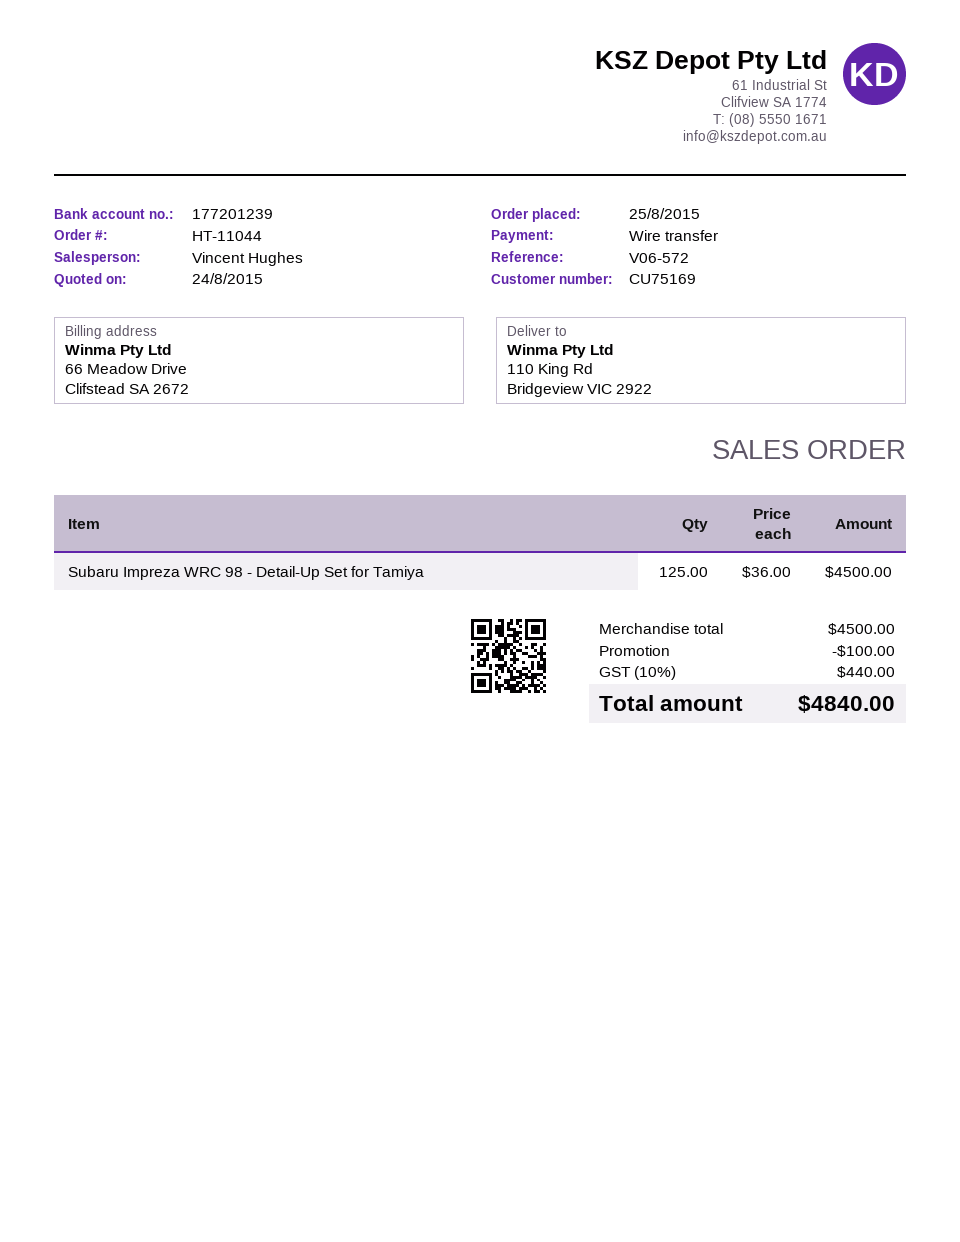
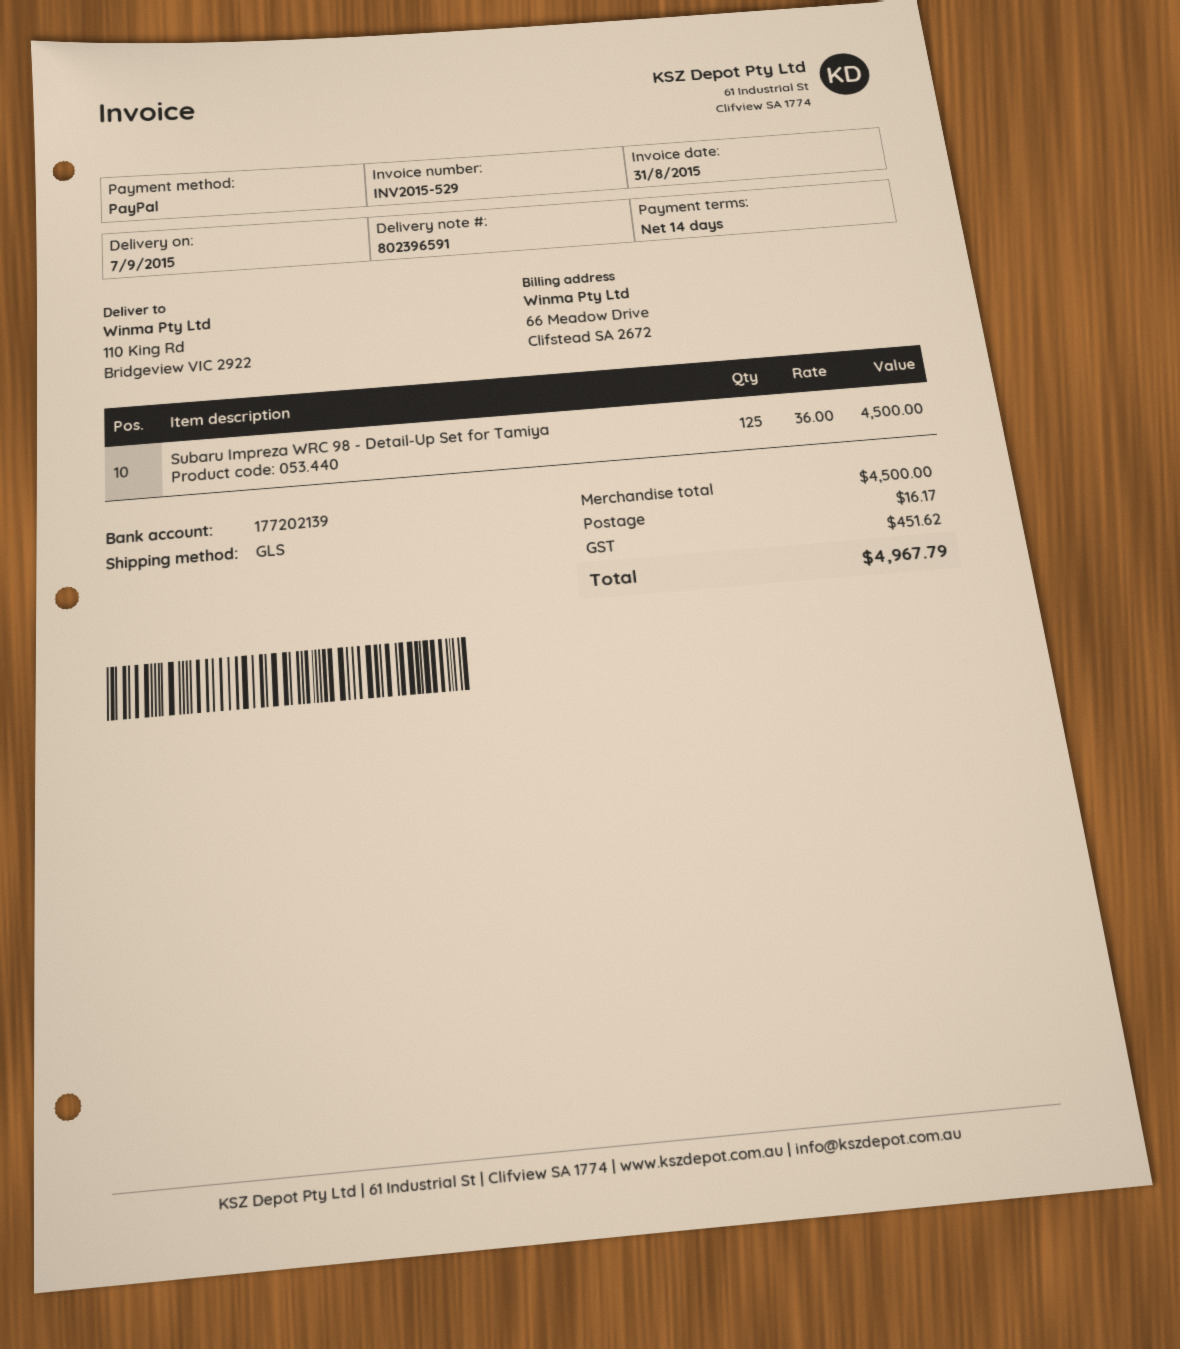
payment method: bank transfer -> PayPal
bank account: 177201239 -> 177202139
discount: 100.00 -> none
shipping: none -> 16.17
tax: 440.00 -> 451.62
total: 4840.00 -> 4967.79

